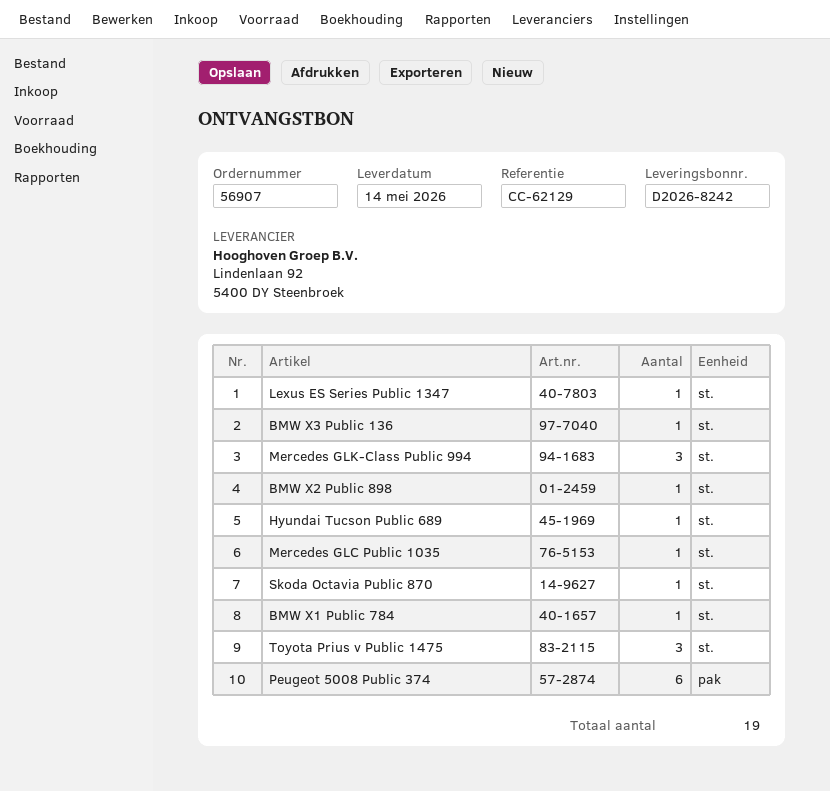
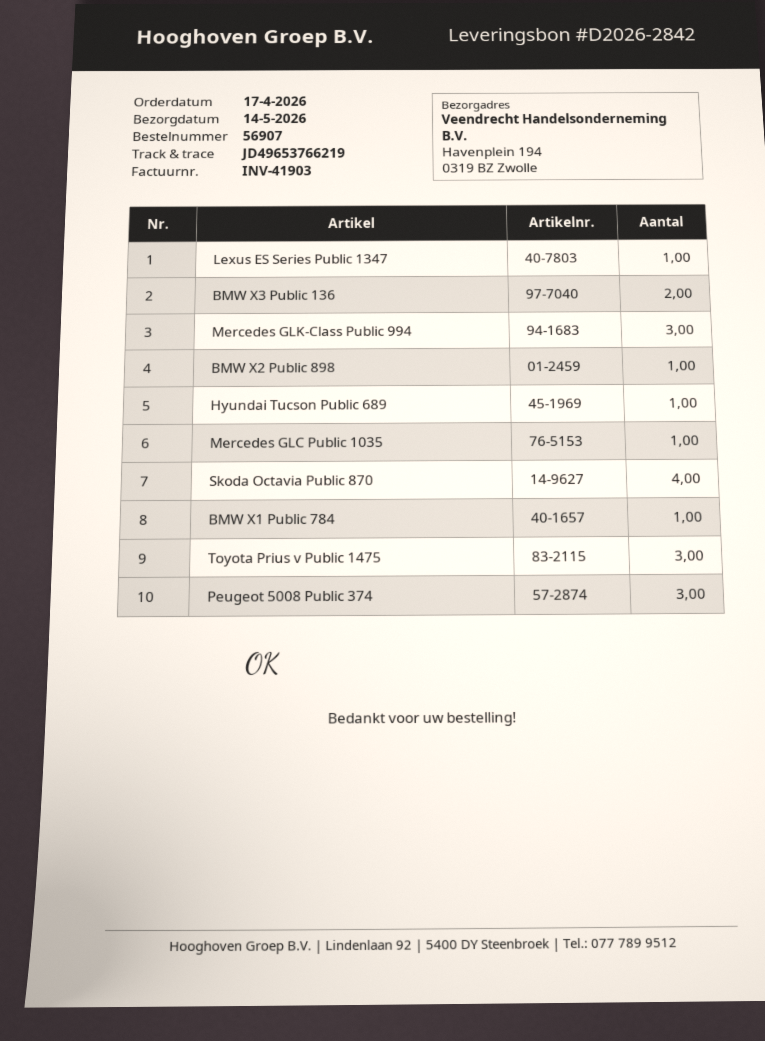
delivery note number: D2026-8242 -> D2026-2842
BMW X3 Public 136: 1 -> 2
Skoda Octavia Public 870: 1 -> 4
Peugeot 5008 Public 374: 6 -> 3

